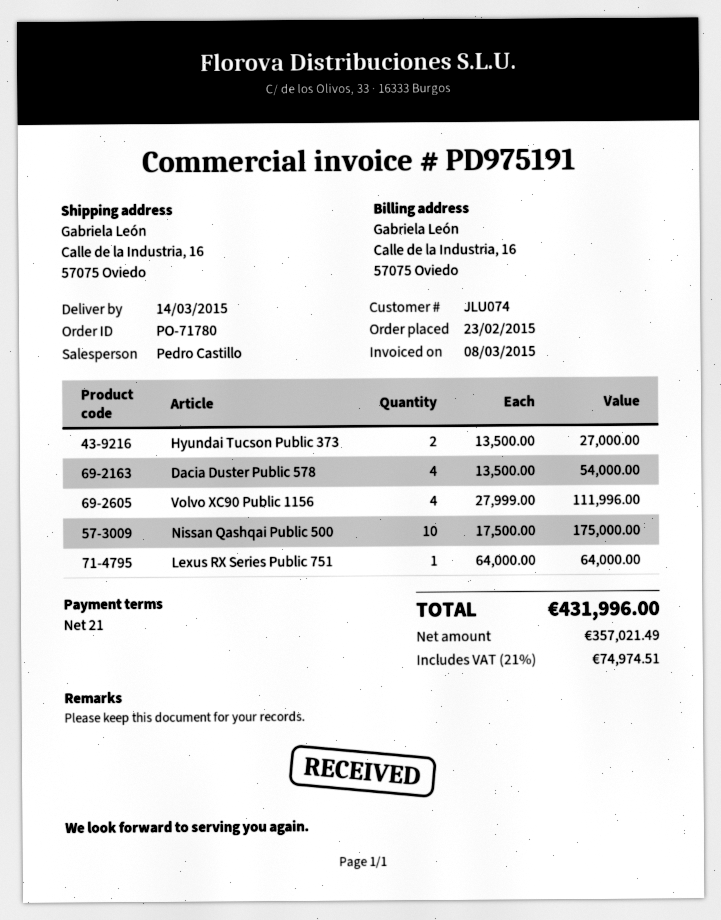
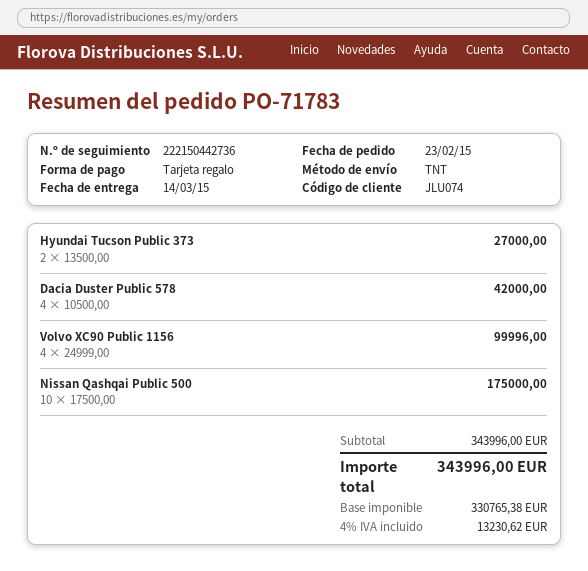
order number: PO-71780 -> PO-71783
Dacia Duster Public 578: 4 x 13500.00 = 54000.00 -> 4 x 10500.00 = 42000.00
Volvo XC90 Public 1156: 4 x 27999.00 = 111996.00 -> 4 x 24999.00 = 99996.00
Lexus RX Series Public 751: 1 x 64000.00 = 64000.00 -> none
net: 357021.49 -> 330765.38
tax: 21% = 74974.51 -> 4% = 13230.62
total: 431996.00 -> 343996.00

